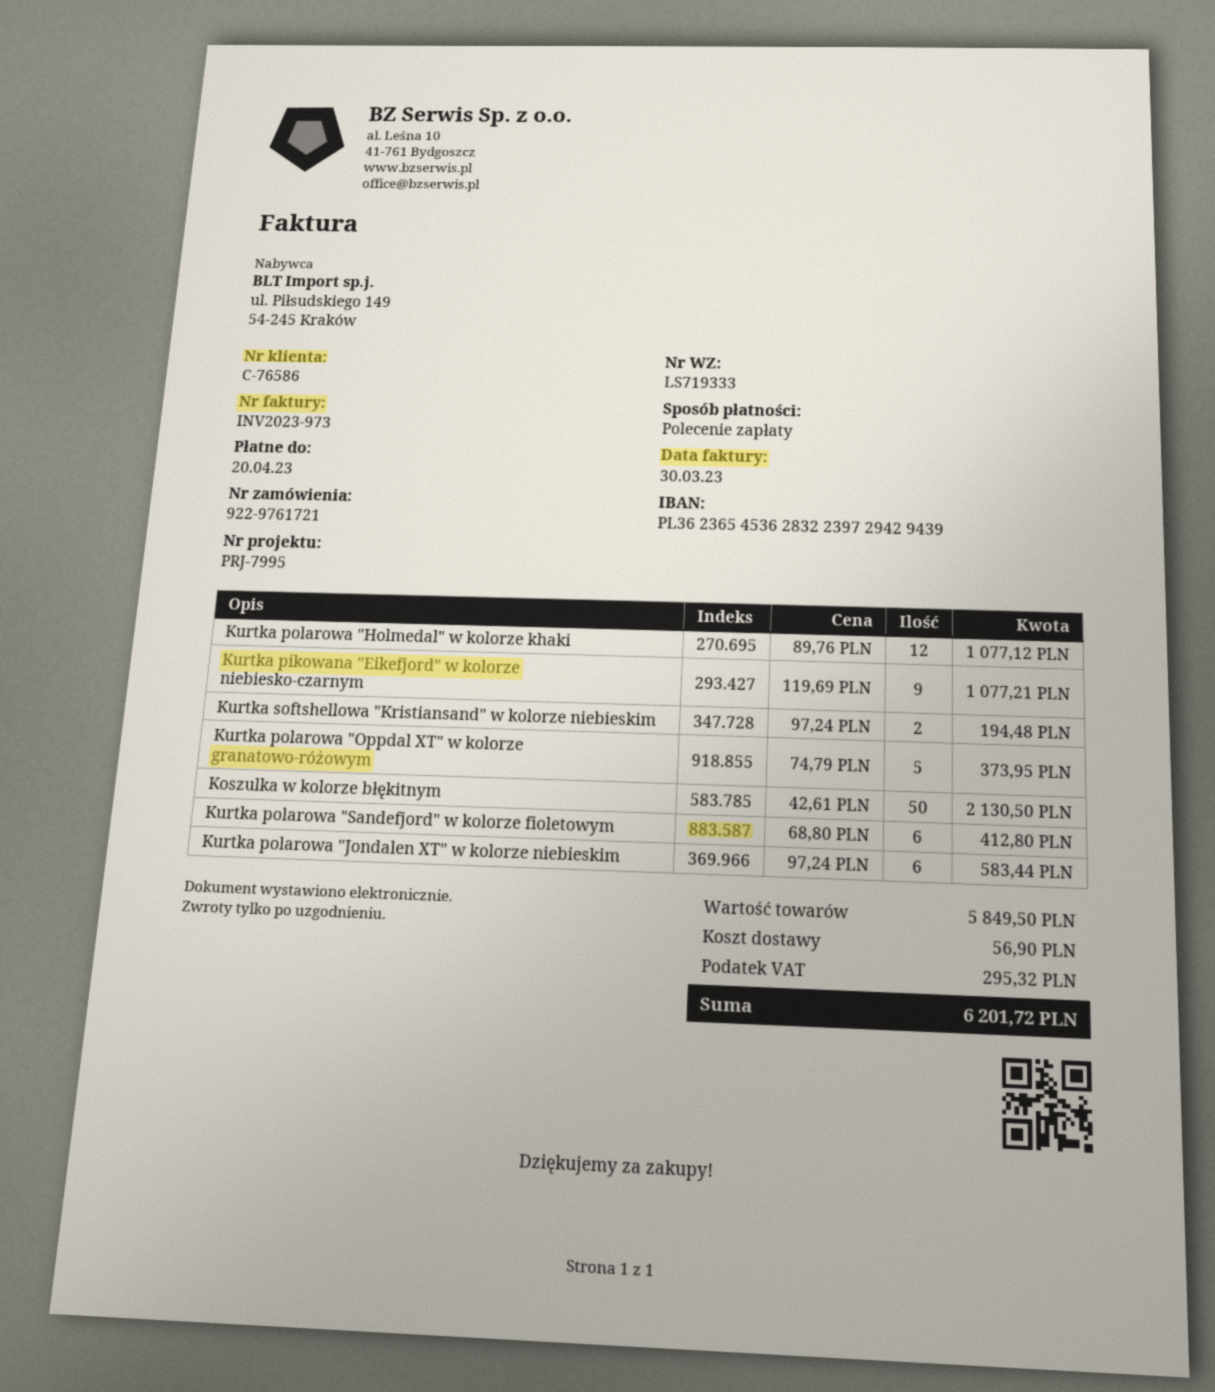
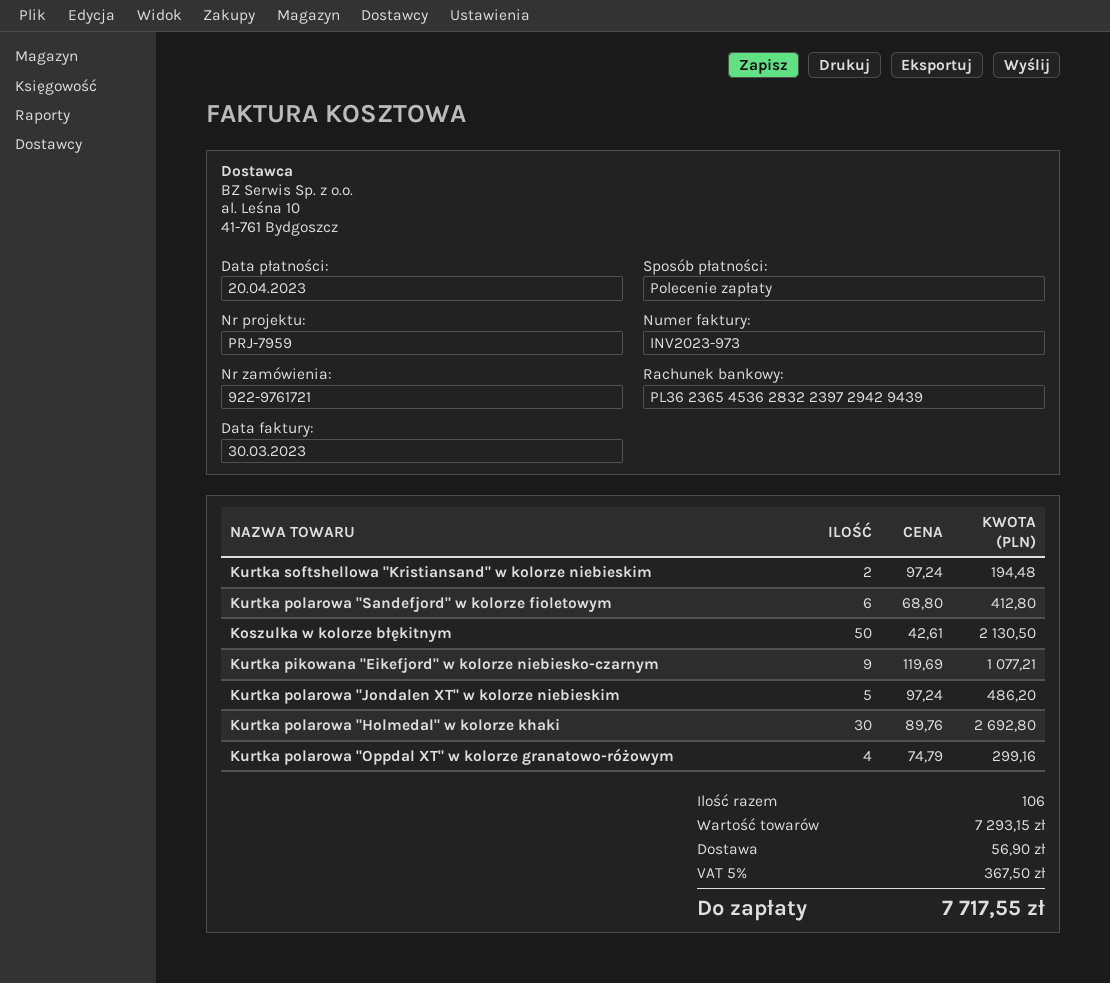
reference: PRJ-7995 -> PRJ-7959
Kurtka polarowa "Holmedal" w kolorze khaki: 12 x 89.76 = 1077.12 -> 30 x 89.76 = 2692.80
Kurtka polarowa "Oppdal XT" w kolorze granatowo-różowym: 5 x 74.79 = 373.95 -> 4 x 74.79 = 299.16
Kurtka polarowa "Jondalen XT" w kolorze niebieskim: 6 x 97.24 = 583.44 -> 5 x 97.24 = 486.20
subtotal: 5849.50 -> 7293.15
tax: 295.32 -> 367.50
total: 6201.72 -> 7717.55

